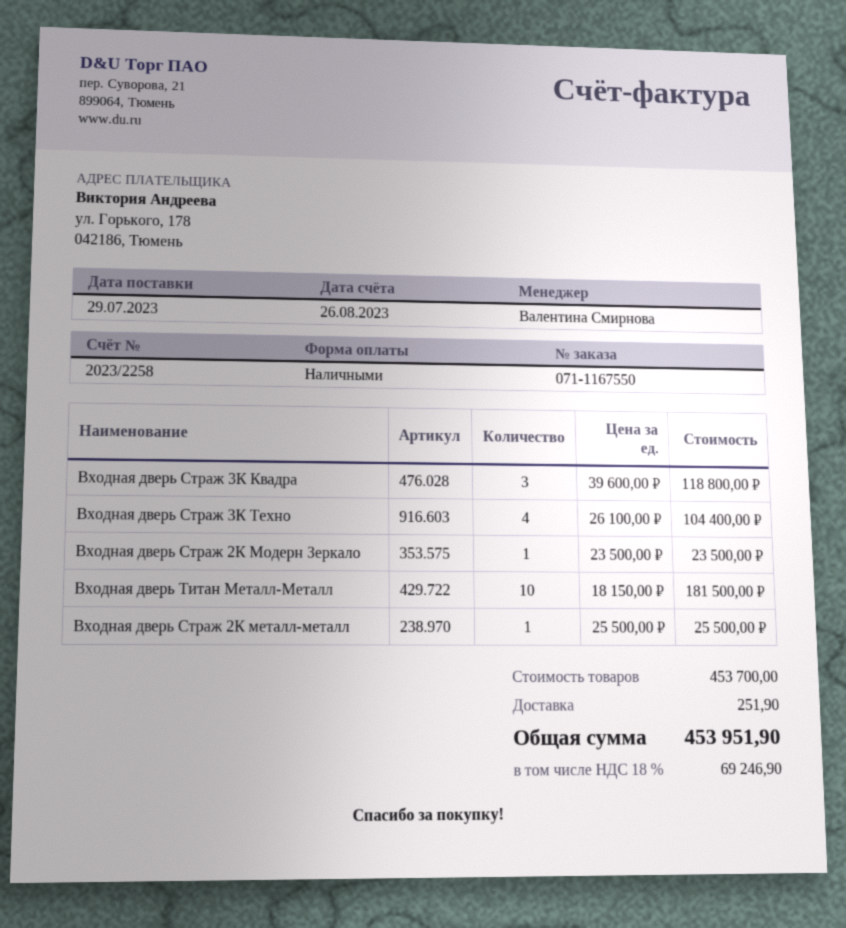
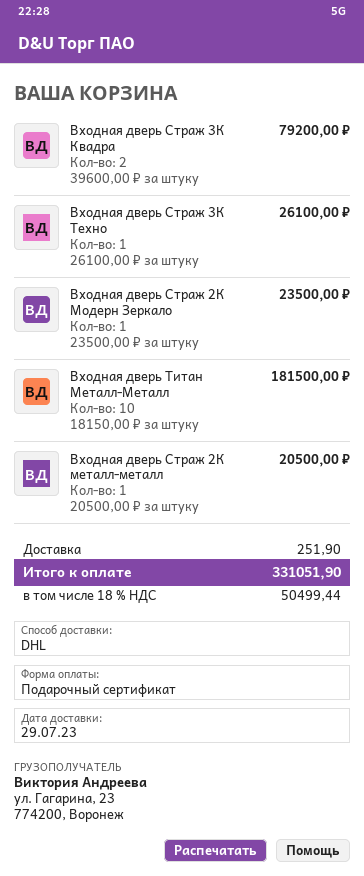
payment method: cash -> gift card
Входная дверь Страж 3К Квадра: 3 x 39600.00 = 118800.00 -> 2 x 39600.00 = 79200.00
Входная дверь Страж 3К Техно: 4 x 26100.00 = 104400.00 -> 1 x 26100.00 = 26100.00
Входная дверь Страж 2К металл-металл: 1 x 25500.00 = 25500.00 -> 1 x 20500.00 = 20500.00
tax: 18% = 69246.90 -> 18% = 50499.44
total: 453951.90 -> 331051.90

